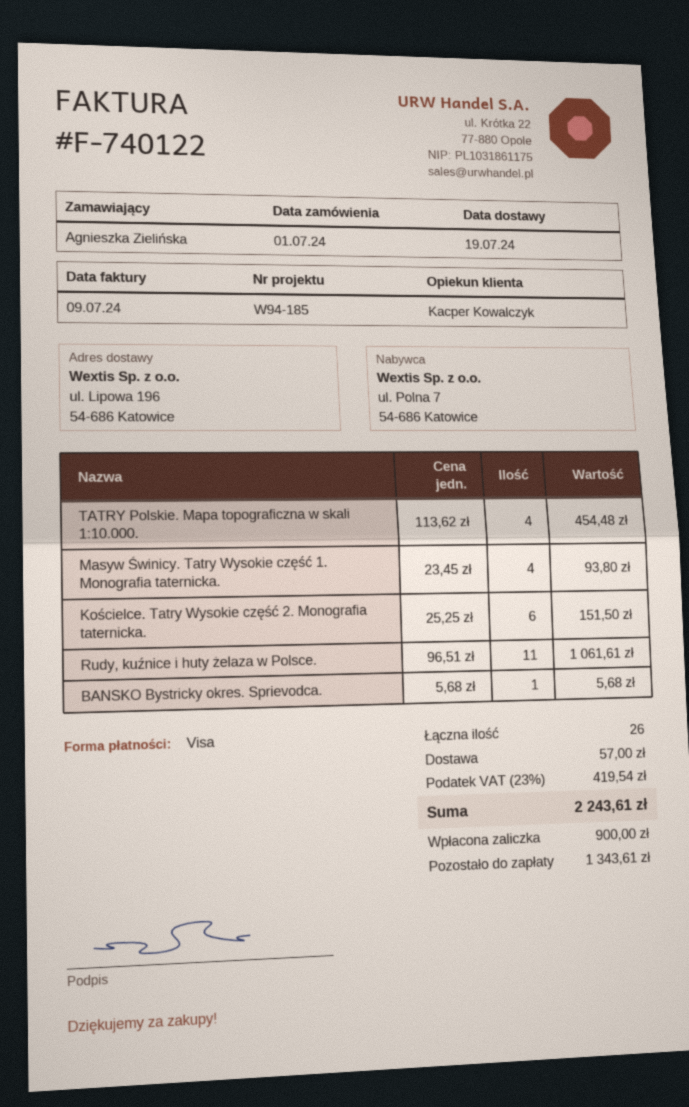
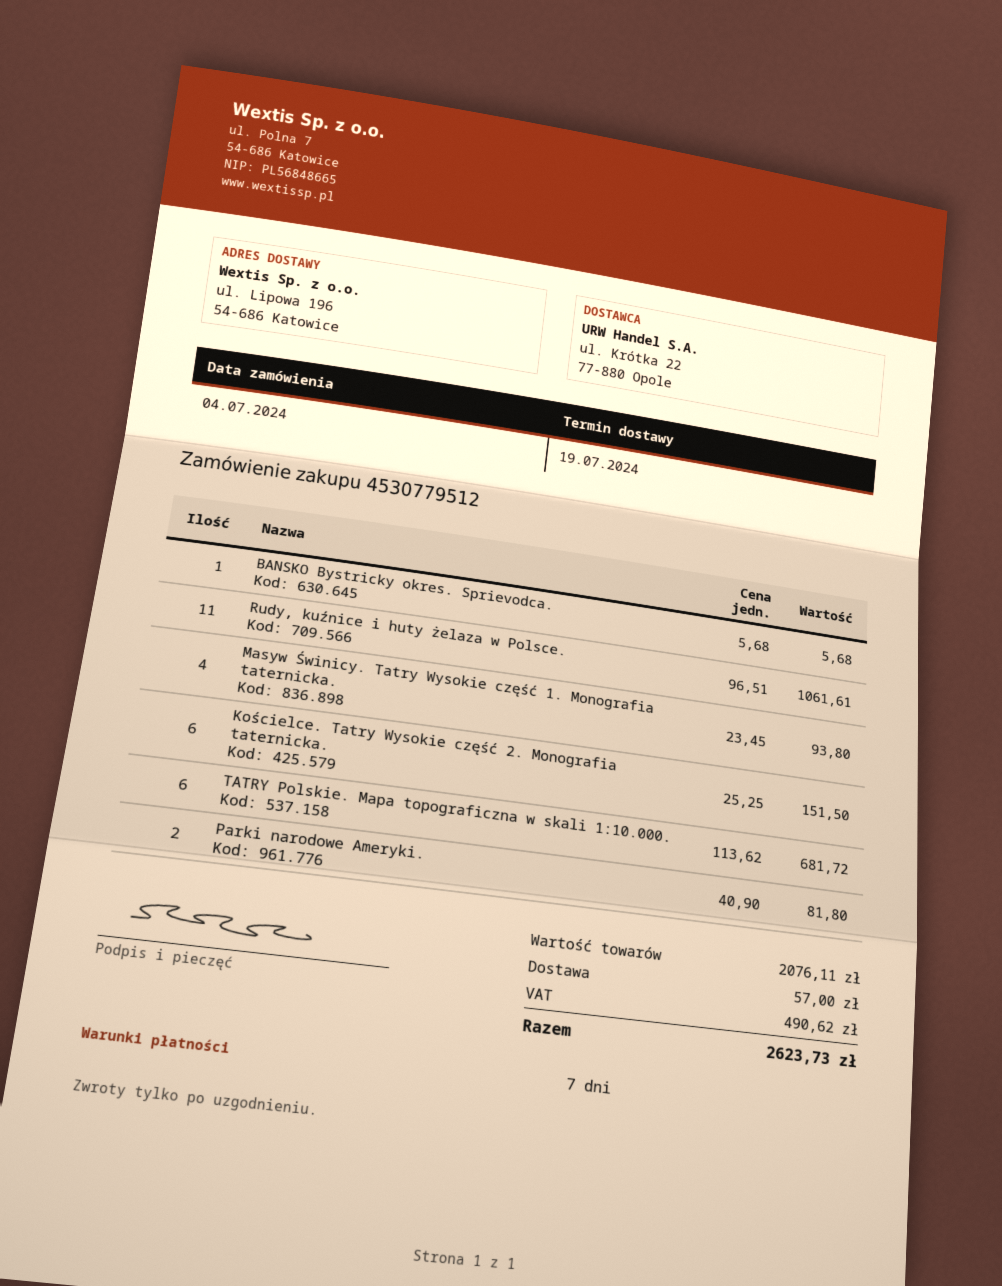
order date: 2024-07-01 -> 2024-07-04
TATRY Polskie. Mapa topograficzna w skali 1:10.000.: 4 x 113.62 = 454.48 -> 6 x 113.62 = 681.72
Parki narodowe Ameryki.: none -> 2 x 40.90 = 81.80
tax: 419.54 -> 490.62
total: 2243.61 -> 2623.73

